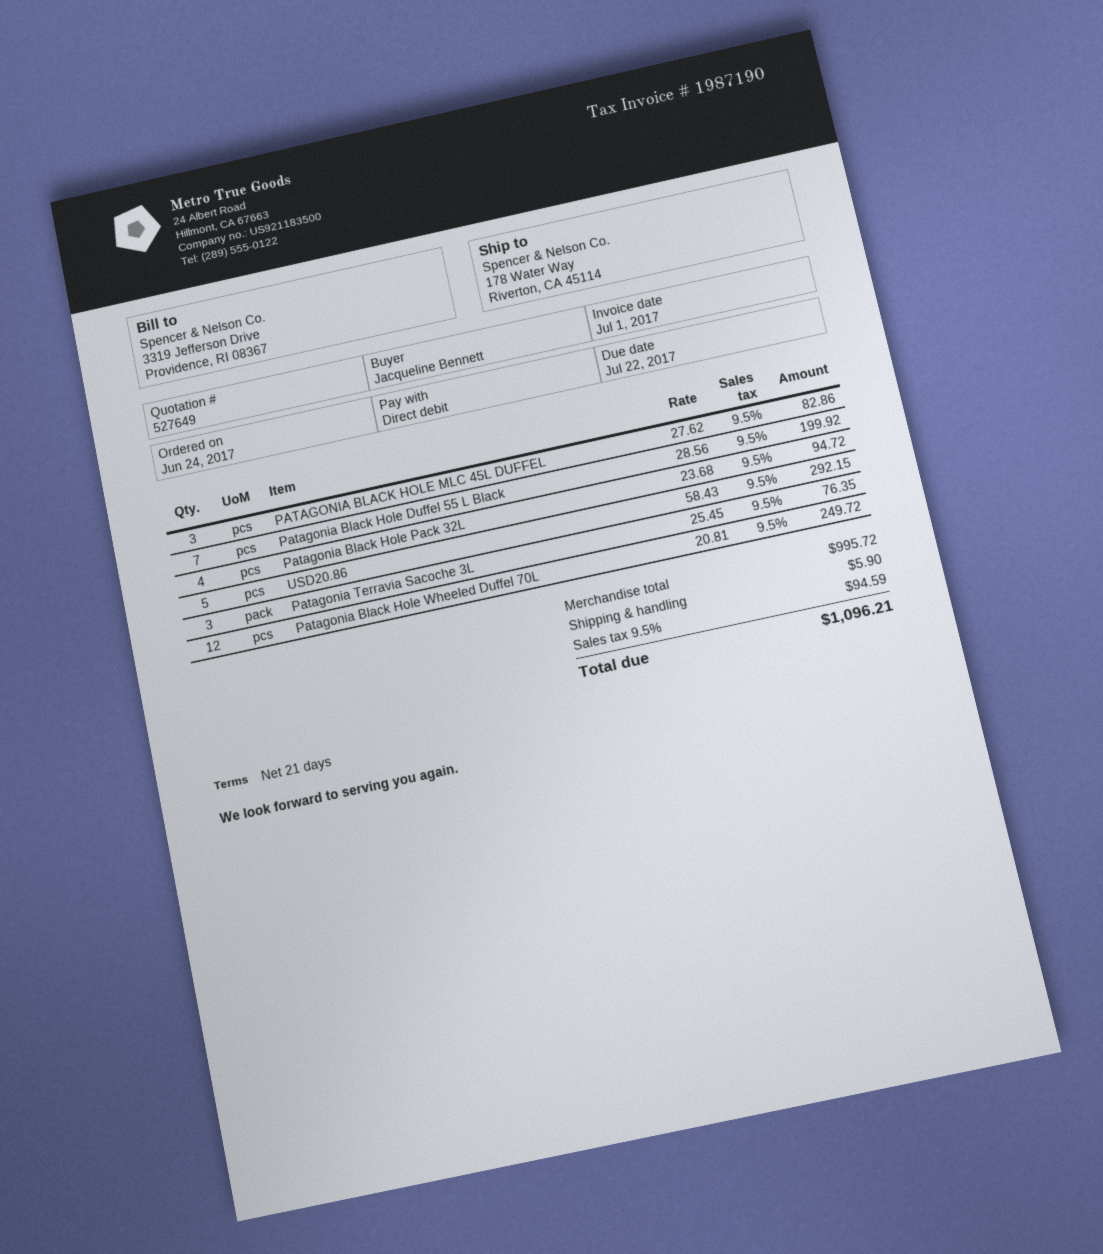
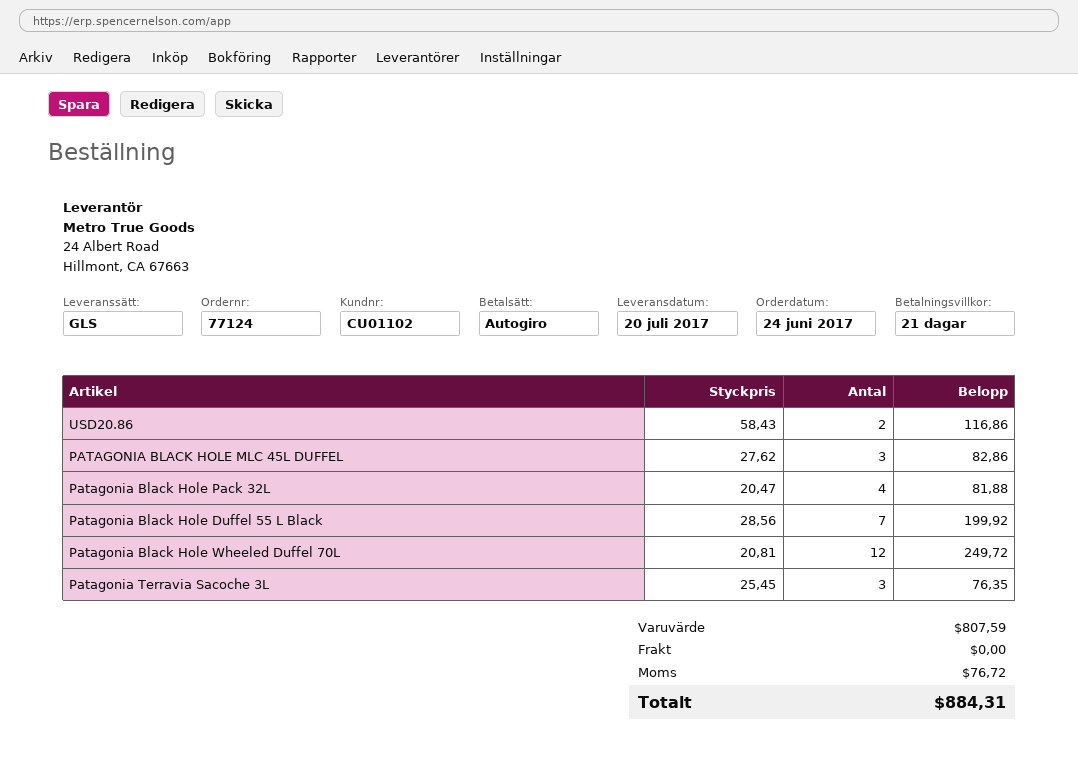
Patagonia Black Hole Pack 32L: 4 x 23.68 = 94.72 -> 4 x 20.47 = 81.88
USD20.86: 5 x 58.43 = 292.15 -> 2 x 58.43 = 116.86
subtotal: 995.72 -> 807.59
shipping: 5.90 -> 0.00
tax: 94.59 -> 76.72
total: 1096.21 -> 884.31

